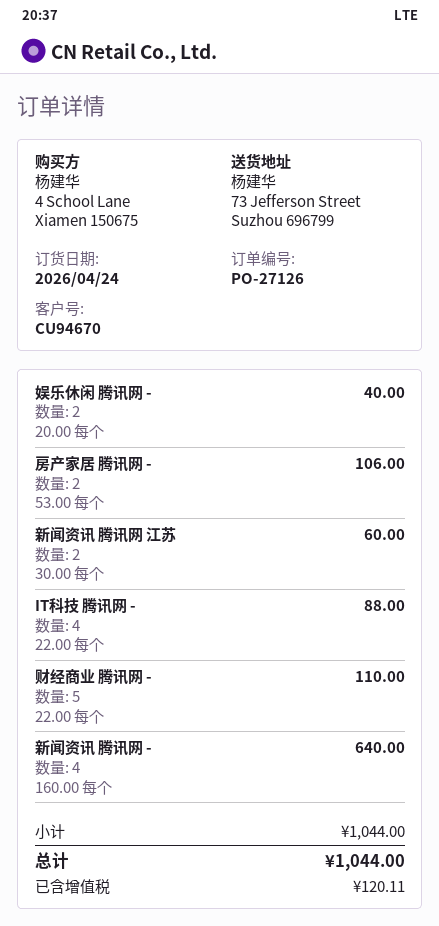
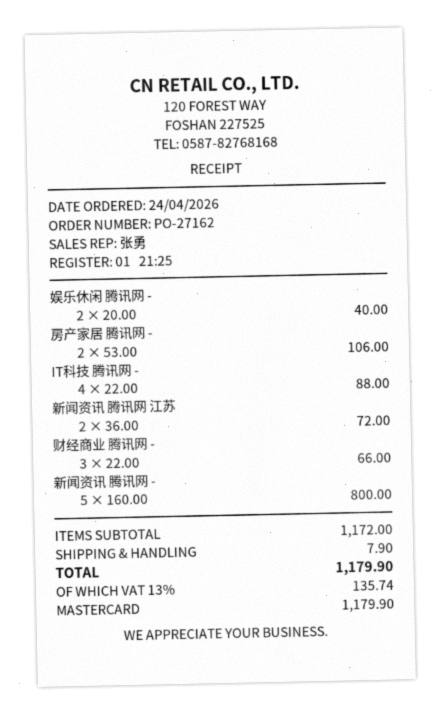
order number: PO-27126 -> PO-27162
新闻资讯 腾讯网 江苏: 2 x 30.00 = 60.00 -> 2 x 36.00 = 72.00
财经商业 腾讯网 -: 5 x 22.00 = 110.00 -> 3 x 22.00 = 66.00
新闻资讯 腾讯网 -: 4 x 160.00 = 640.00 -> 5 x 160.00 = 800.00
subtotal: 1044.00 -> 1172.00
shipping: none -> 7.90
tax: 120.11 -> 135.74
total: 1044.00 -> 1179.90

